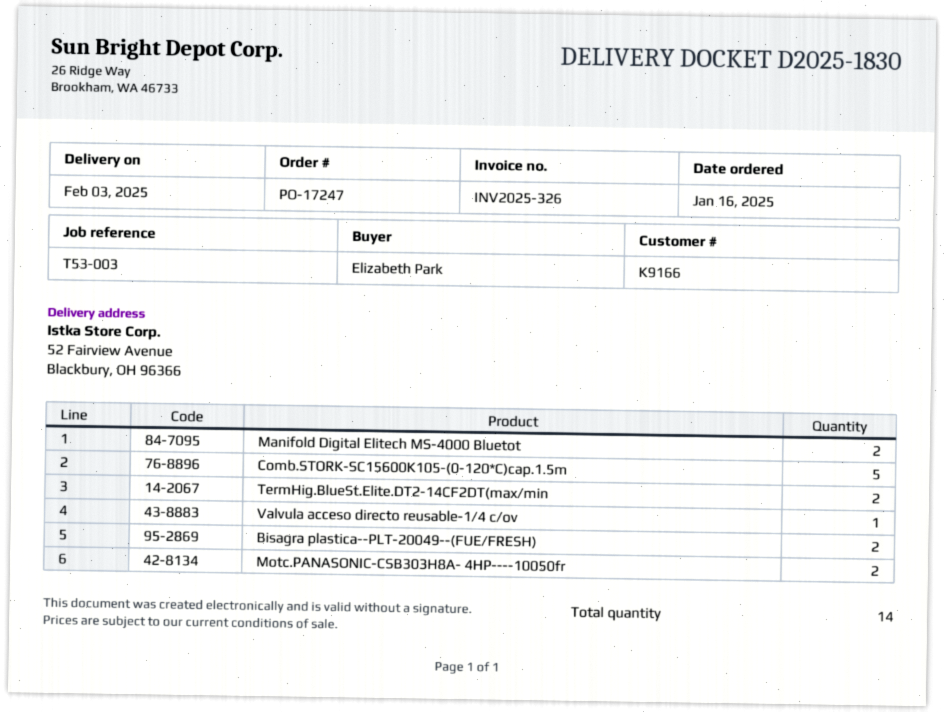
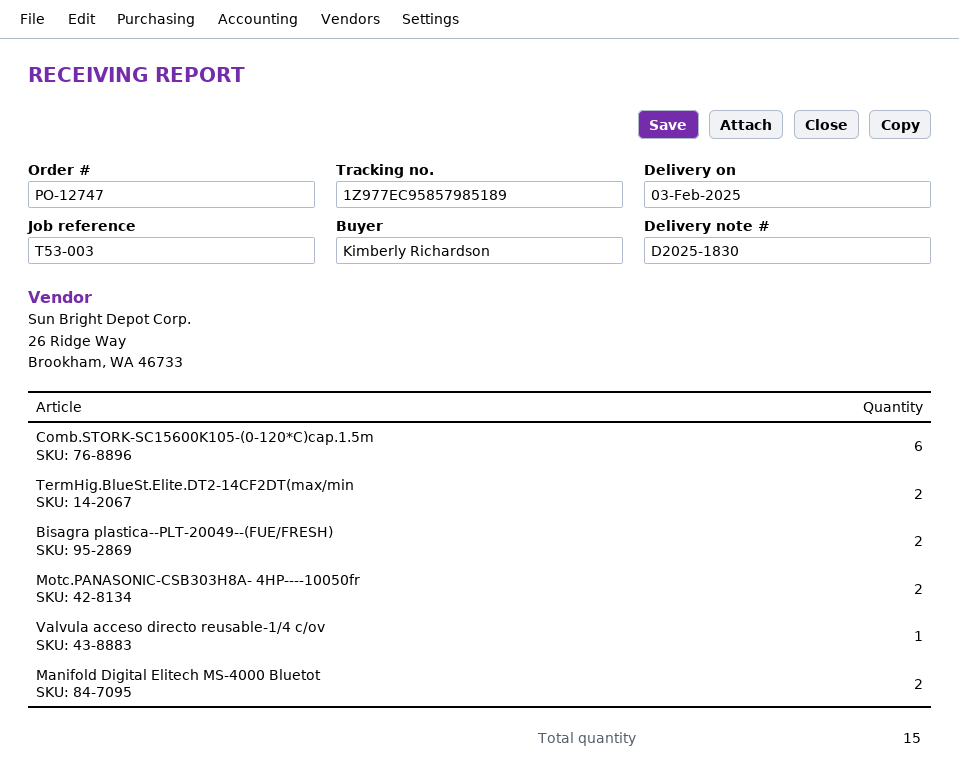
order number: PO-17247 -> PO-12747
ordered by: Elizabeth Park -> Kimberly Richardson
Comb.STORK-SC15600K105-(0-120*C)cap.1.5m: 5 -> 6
total quantity: 14 -> 15

